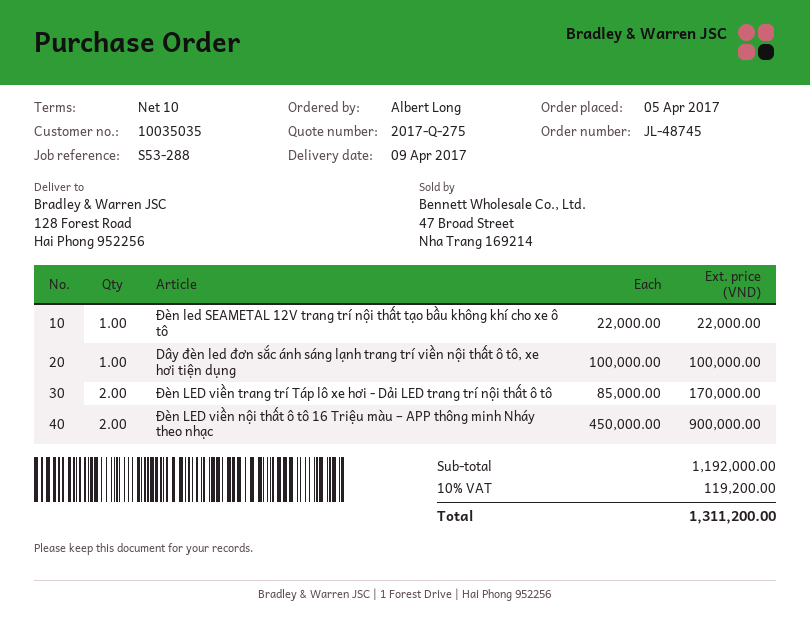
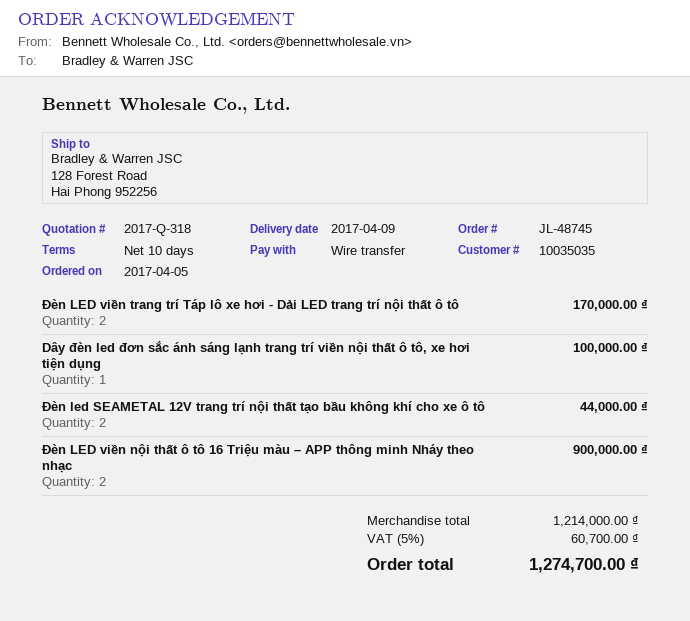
quote number: 2017-Q-275 -> 2017-Q-318
Đèn led SEAMETAL 12V trang trí nội thất tạo bầu không khí cho xe ô tô: 1 for 22000.00 -> 2 for 44000.00
subtotal: 1192000.00 -> 1214000.00
tax: 10% = 119200.00 -> 5% = 60700.00
total: 1311200.00 -> 1274700.00

